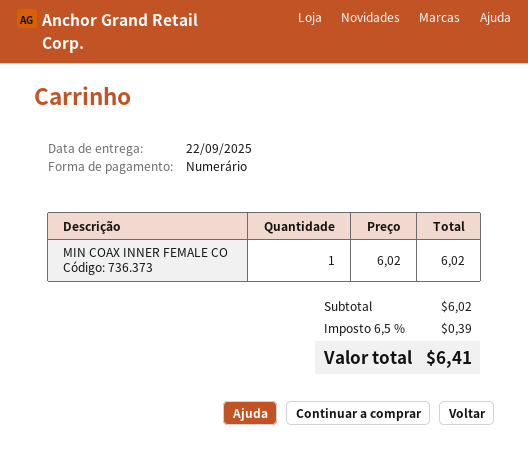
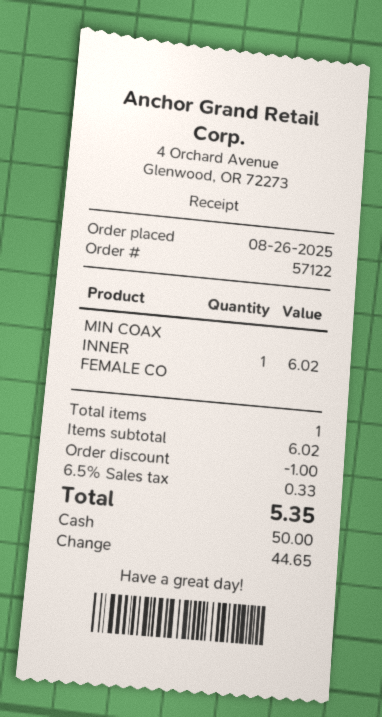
discount: none -> 1.00
tax: 6.5% = 0.39 -> 6.5% = 0.33
total: 6.41 -> 5.35

